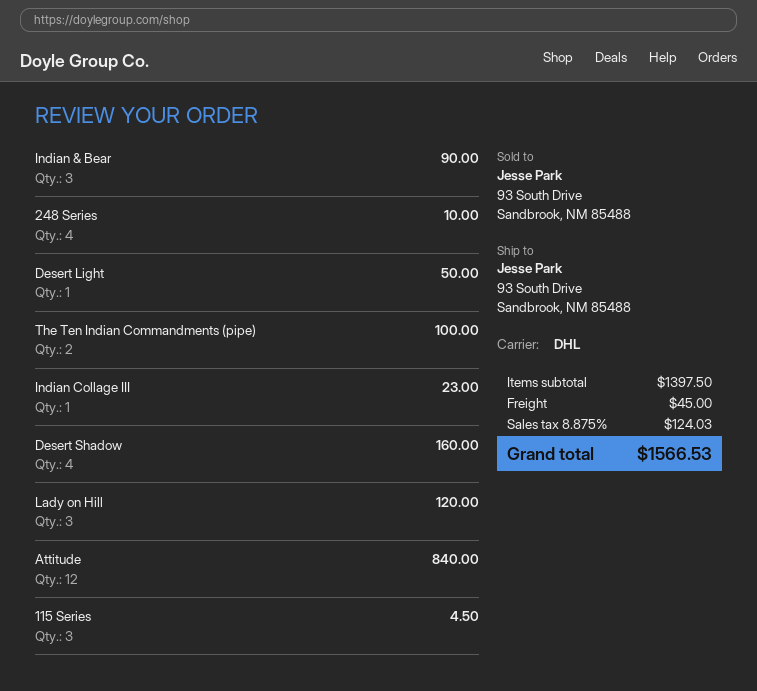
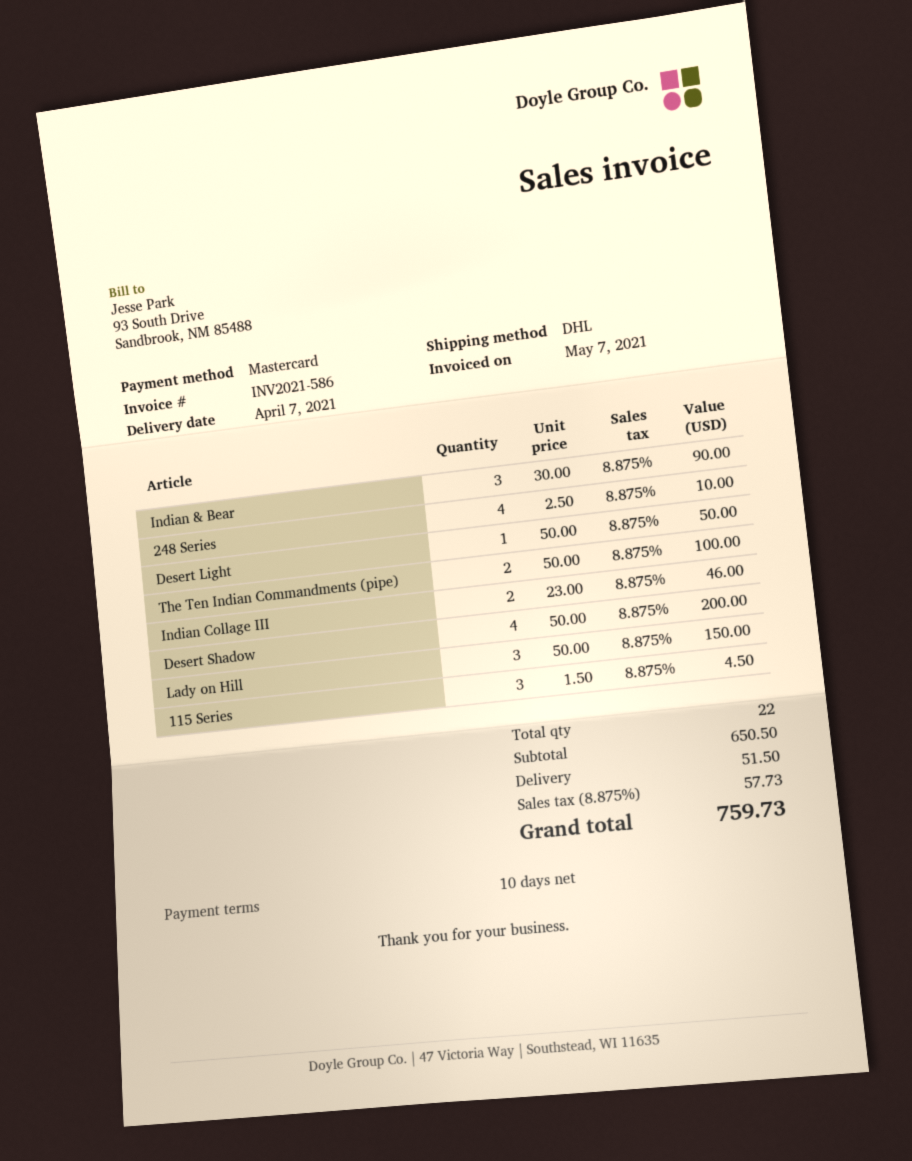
Indian Collage III: 1 for 23.00 -> 2 for 46.00
Desert Shadow: 4 for 160.00 -> 4 for 200.00
Lady on Hill: 3 for 120.00 -> 3 for 150.00
Attitude: 12 for 840.00 -> none
subtotal: 1397.50 -> 650.50
shipping: 45.00 -> 51.50
tax: 8.875% = 124.03 -> 8.875% = 57.73
total: 1566.53 -> 759.73

